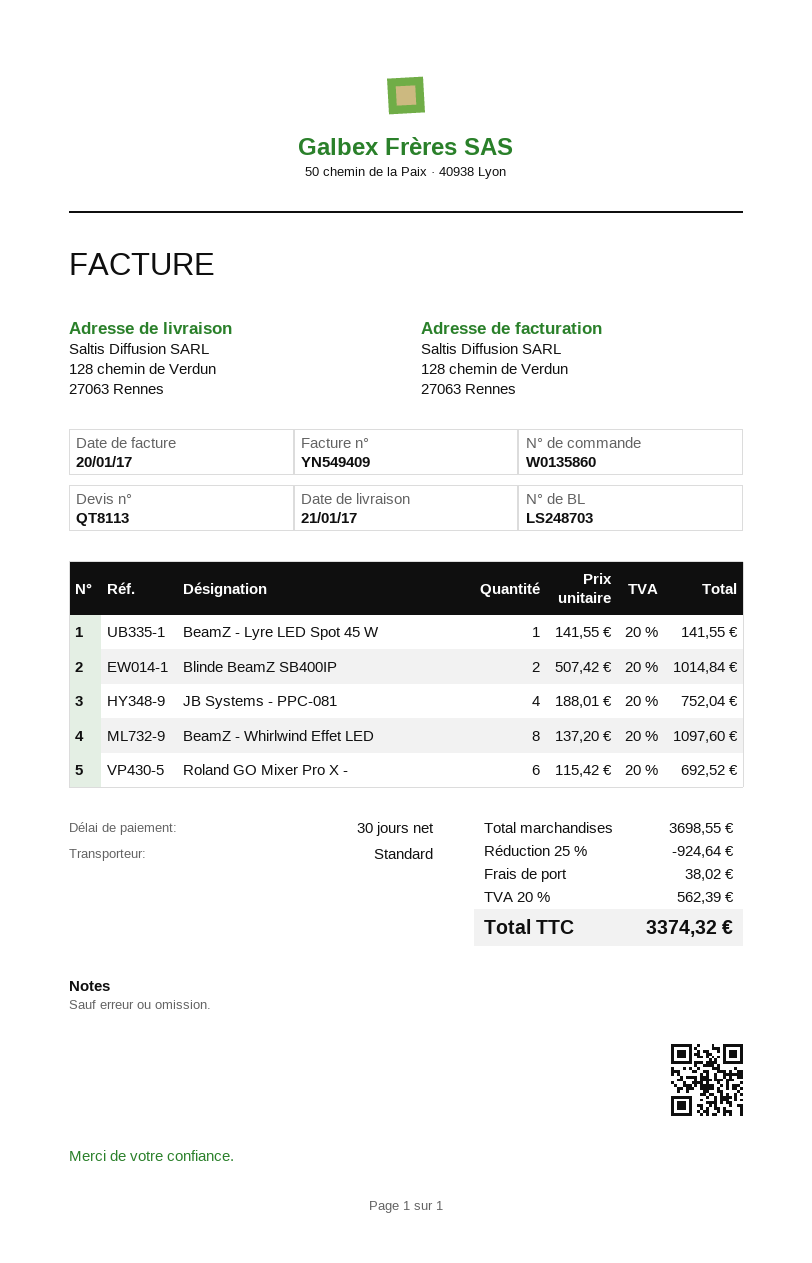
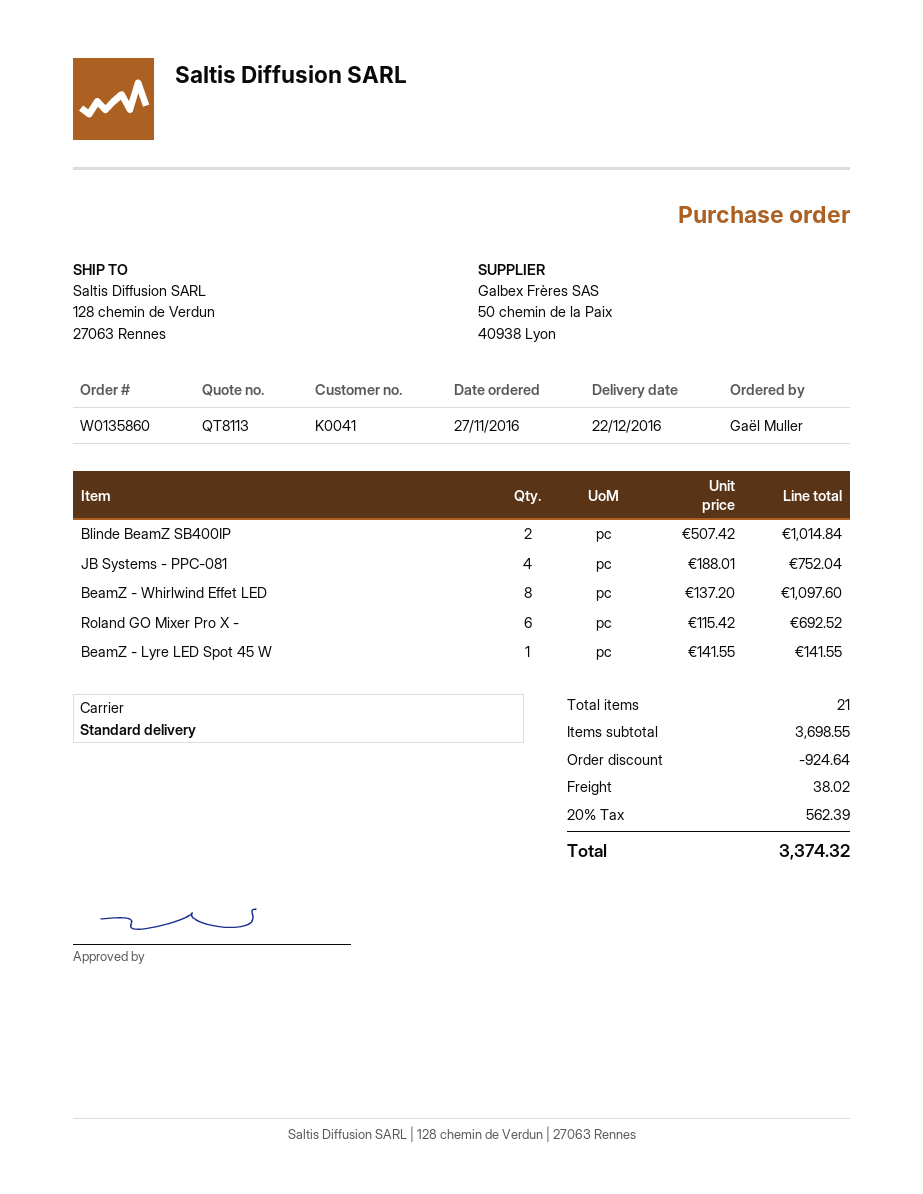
delivery date: 2017-01-21 -> 2016-12-22

